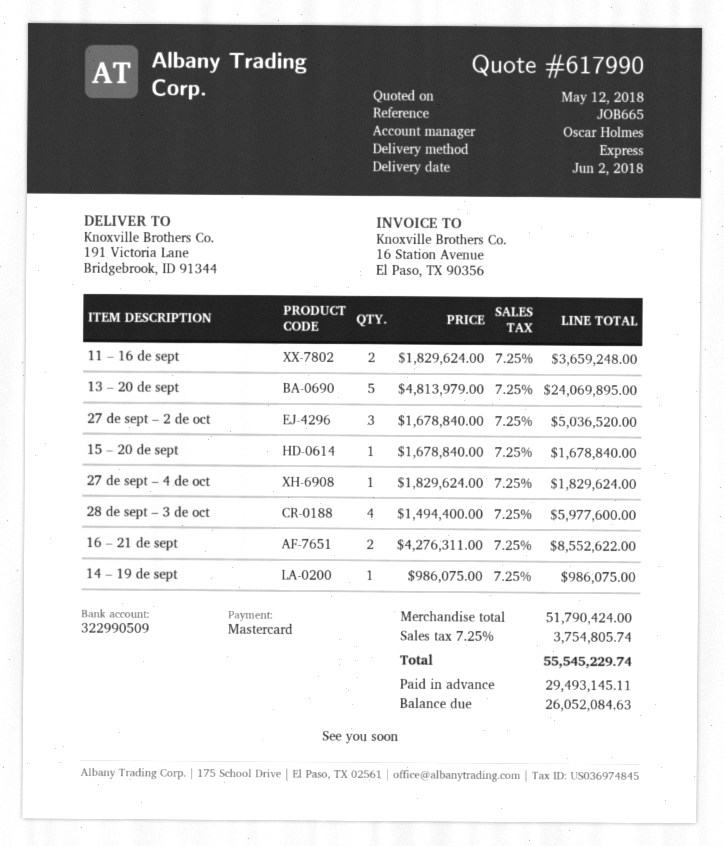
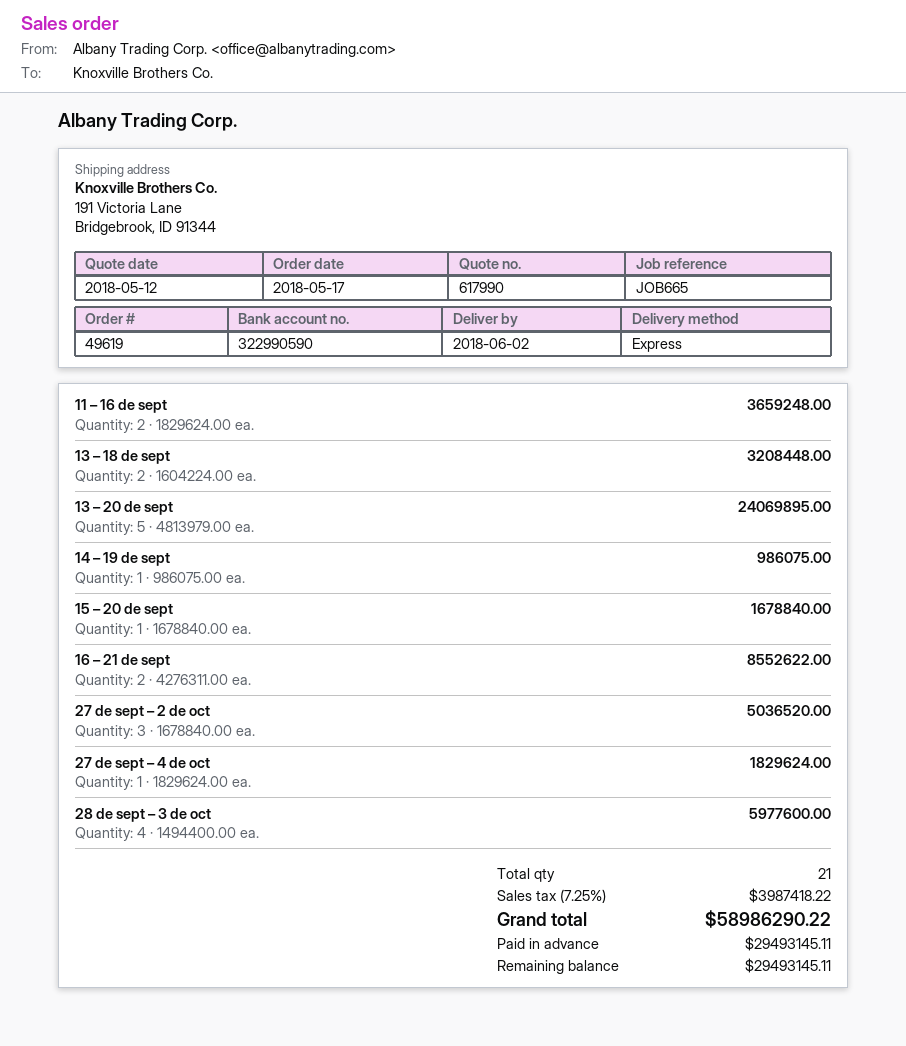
bank account: 322990509 -> 322990590
13 – 18 de sept: none -> 2 x 1604224.00 = 3208448.00
tax: 7.25% = 3754805.74 -> 7.25% = 3987418.22
total: 55545229.74 -> 58986290.22
balance: 26052084.63 -> 29493145.11

